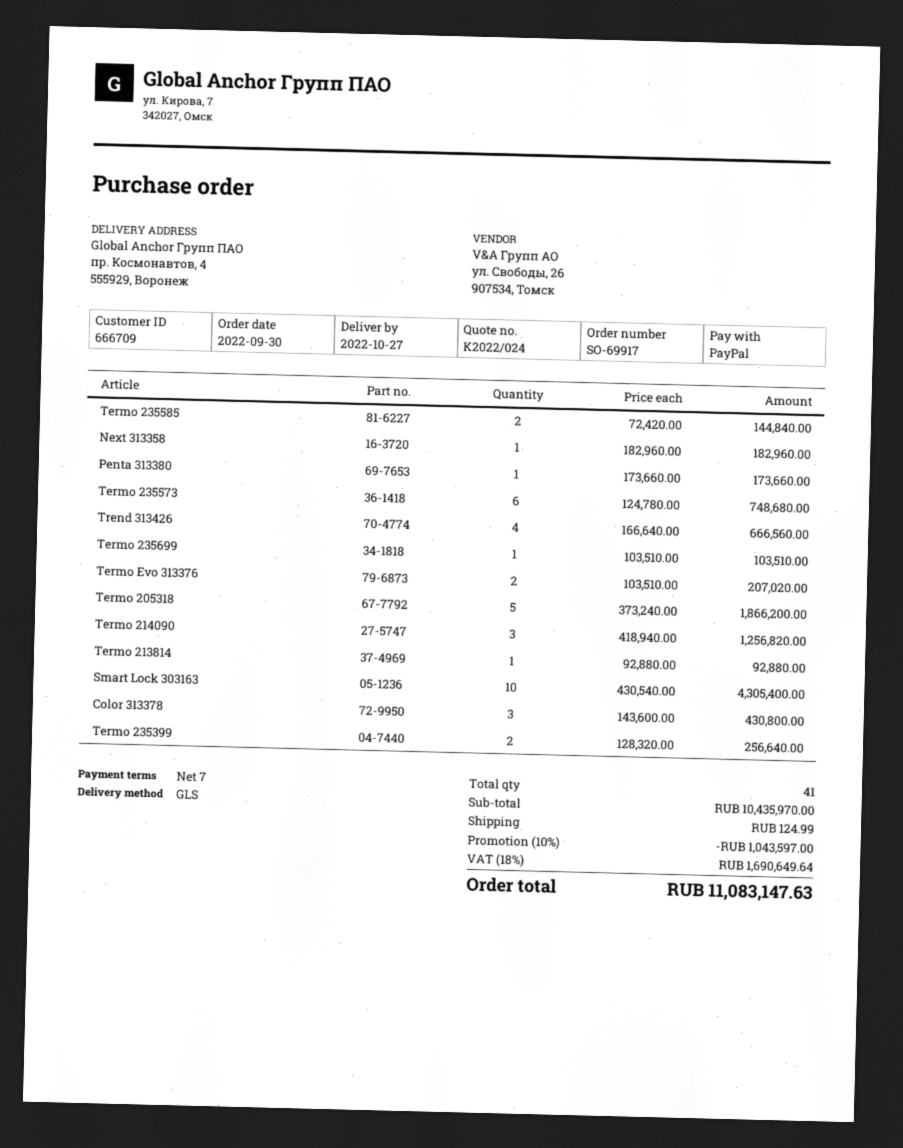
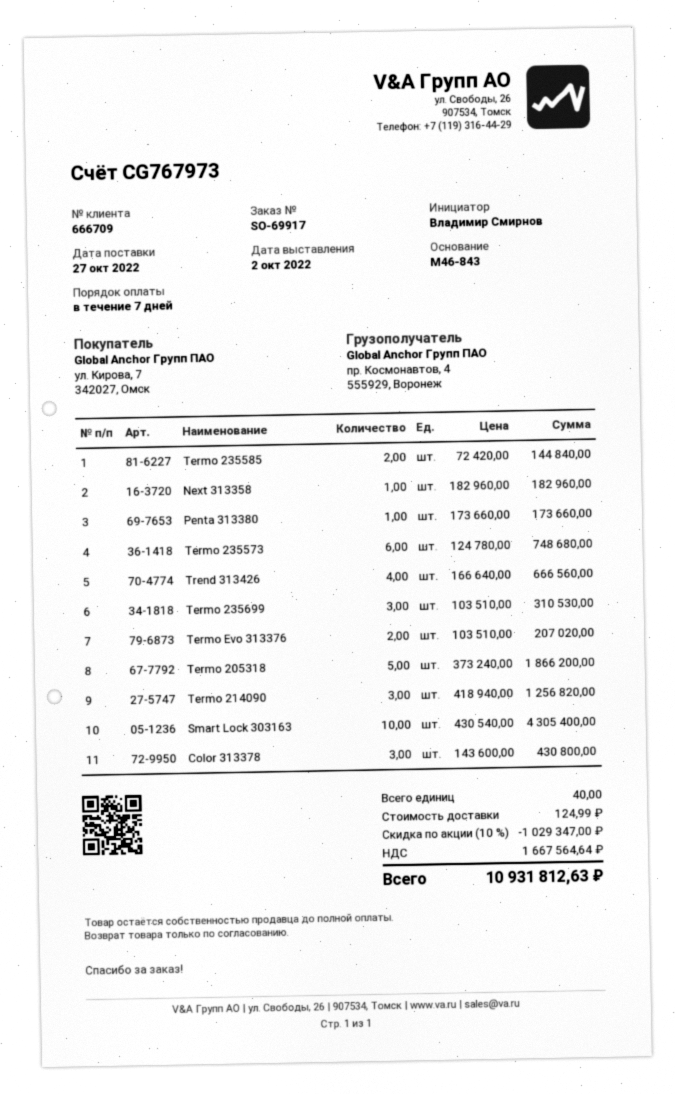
Termo 235699: 1 x 103510.00 = 103510.00 -> 3 x 103510.00 = 310530.00
Termo 213814: 1 x 92880.00 = 92880.00 -> none
Termo 235399: 2 x 128320.00 = 256640.00 -> none
total quantity: 41 -> 40
discount: 10% = 1043597.00 -> 10% = 1029347.00
tax: 1690649.64 -> 1667564.64
total: 11083147.63 -> 10931812.63

